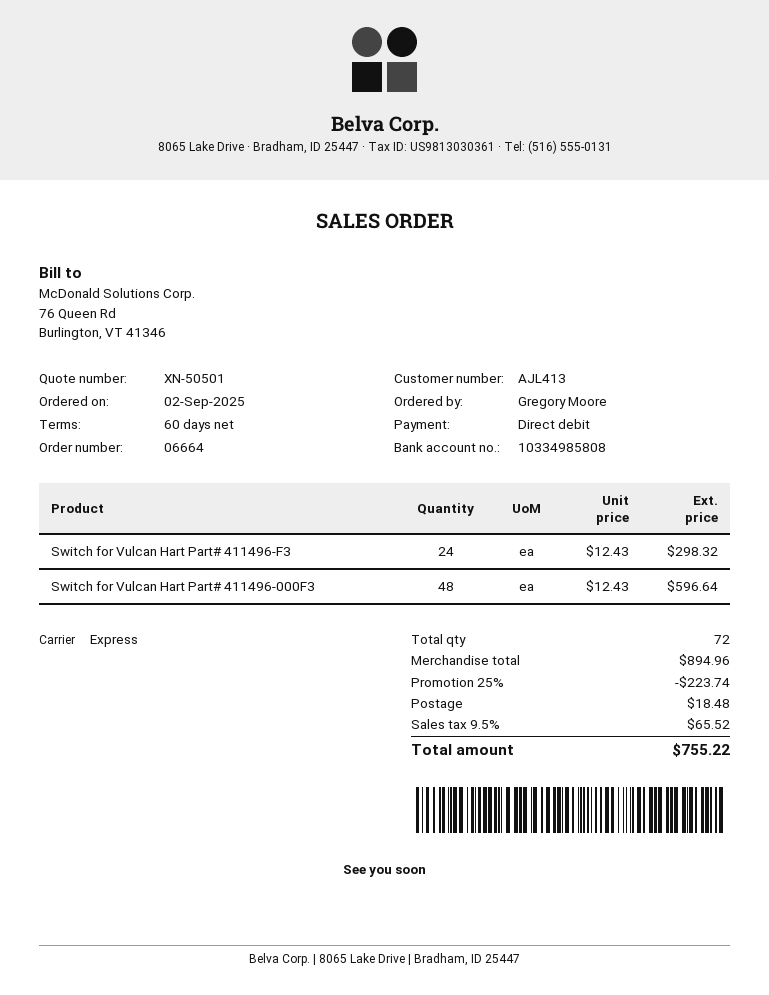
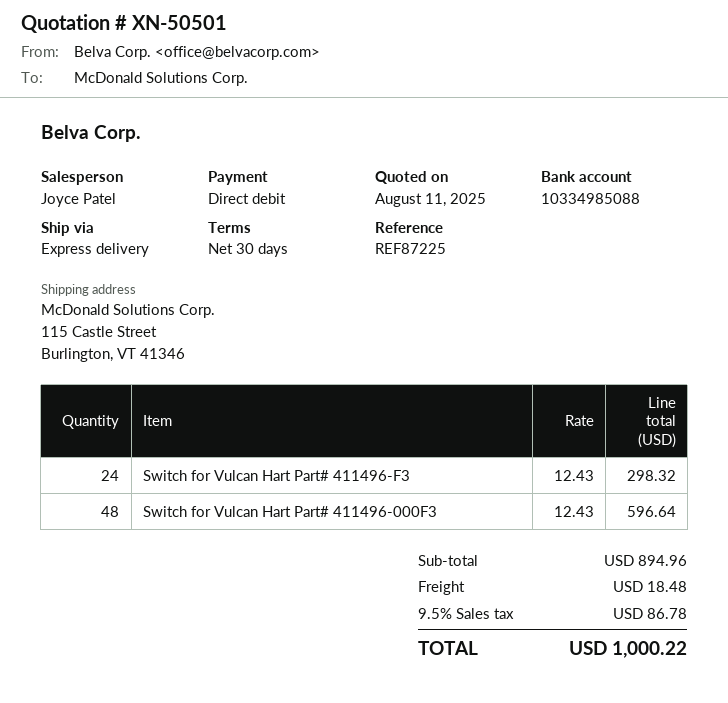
payment terms: 60 days -> 30 days
bank account: 10334985808 -> 10334985088
discount: 25% = 223.74 -> none
tax: 9.5% = 65.52 -> 9.5% = 86.78
total: 755.22 -> 1000.22

